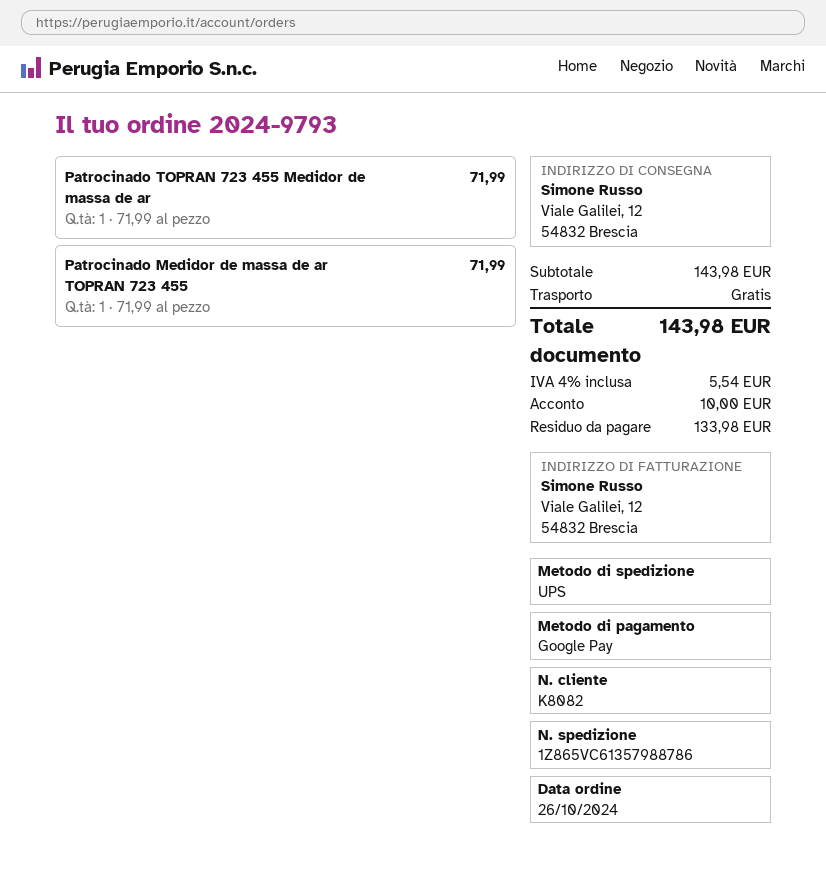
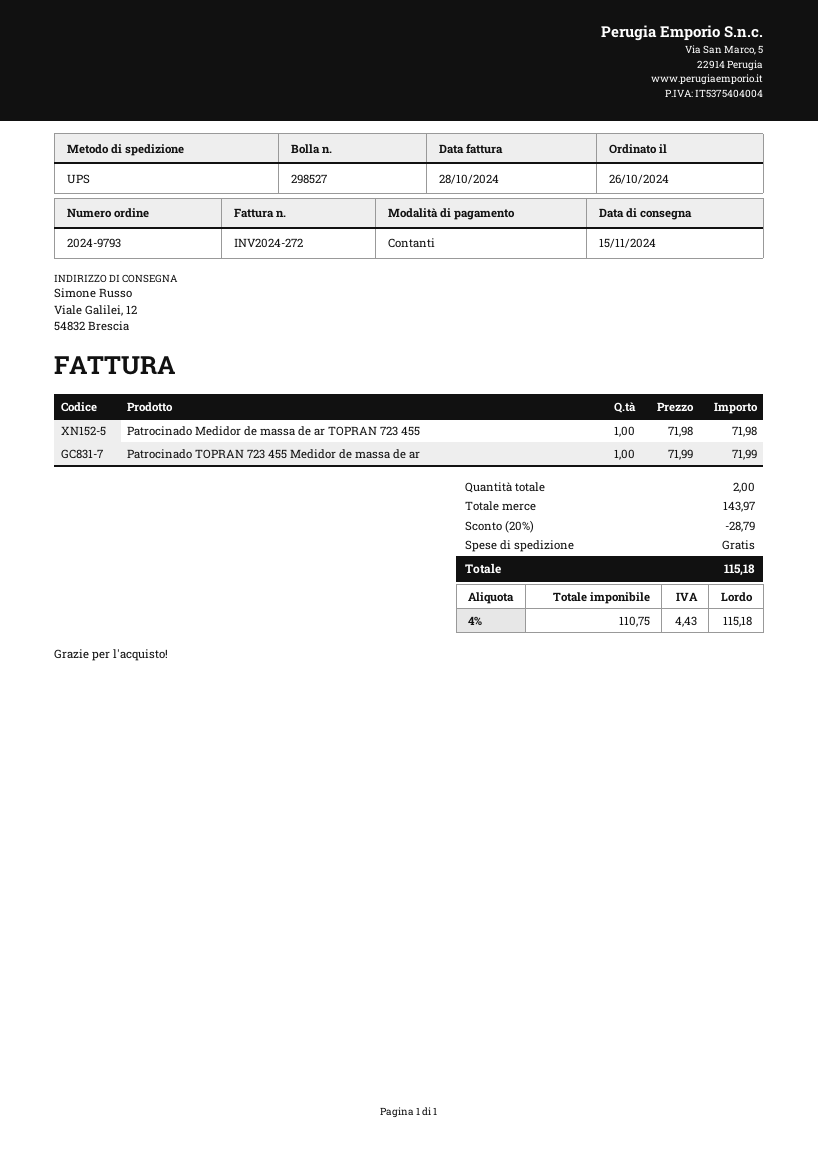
payment method: Google Pay -> cash
Patrocinado Medidor de massa de ar TOPRAN 723 455: 1 x 71.99 = 71.99 -> 1 x 71.98 = 71.98
subtotal: 143.98 -> 143.97
discount: none -> 20% = 28.79
tax: 4% = 5.54 -> 4% = 4.43
total: 143.98 -> 115.18

